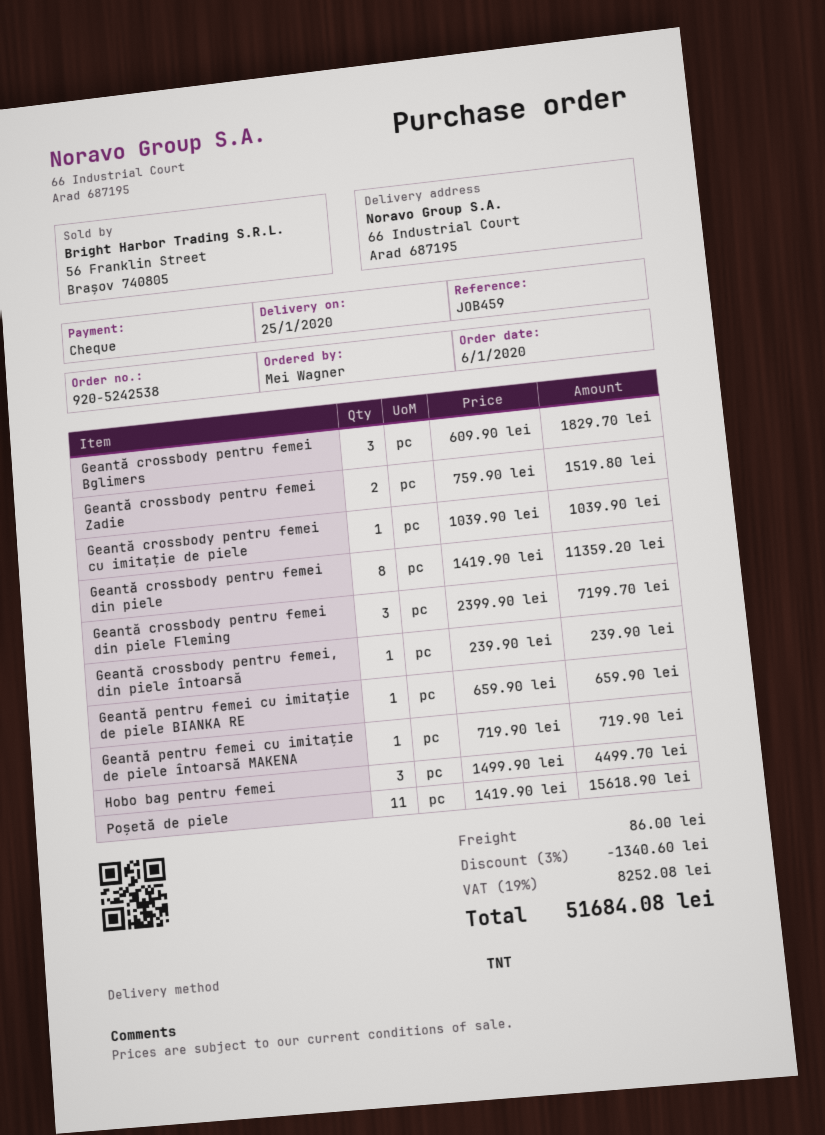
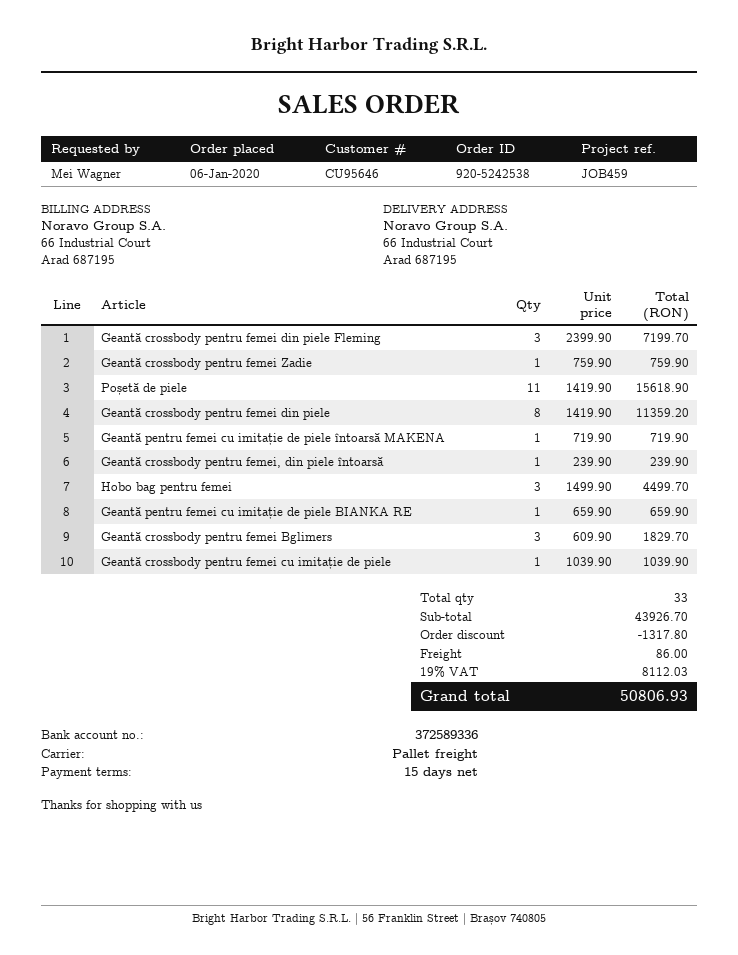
shipping method: TNT -> pallet freight
Geantă crossbody pentru femei Zadie: 2 x 759.90 = 1519.80 -> 1 x 759.90 = 759.90
discount: 1340.60 -> 1317.80
tax: 19% = 8252.08 -> 19% = 8112.03
total: 51684.08 -> 50806.93

